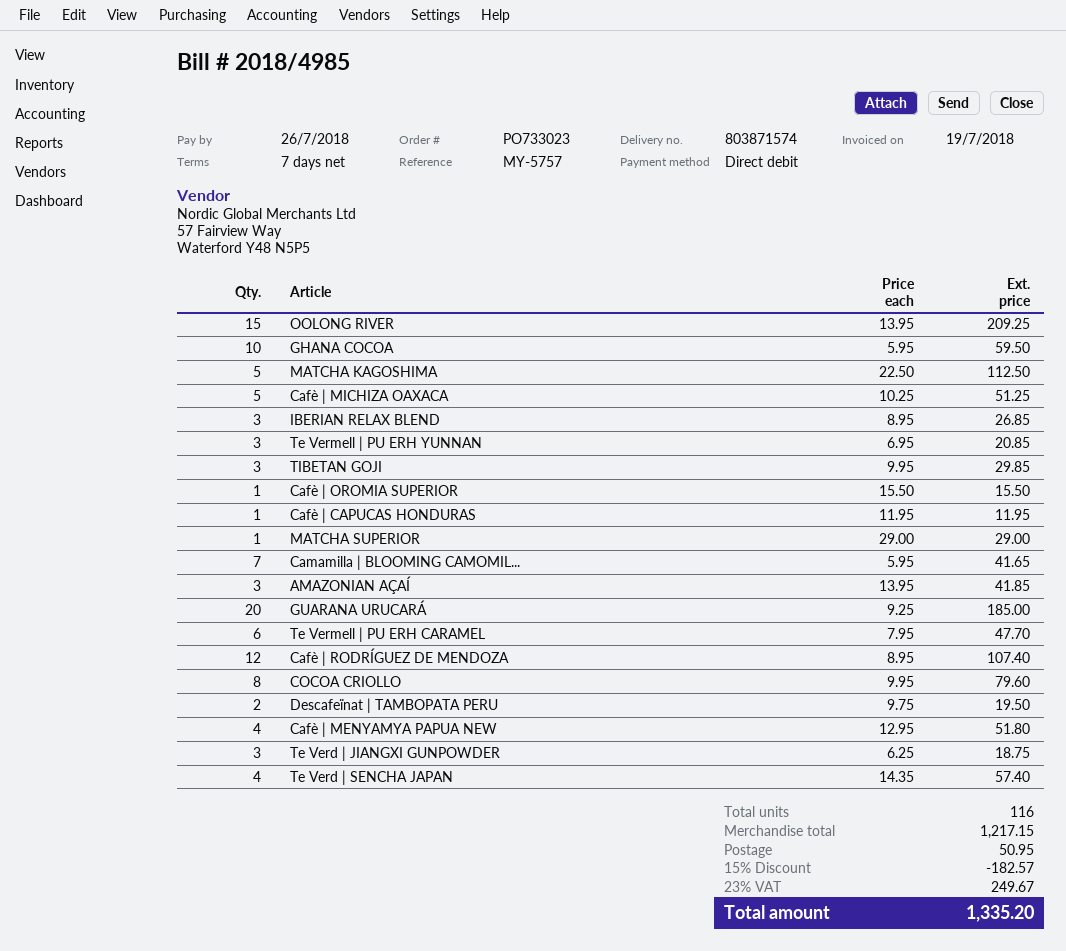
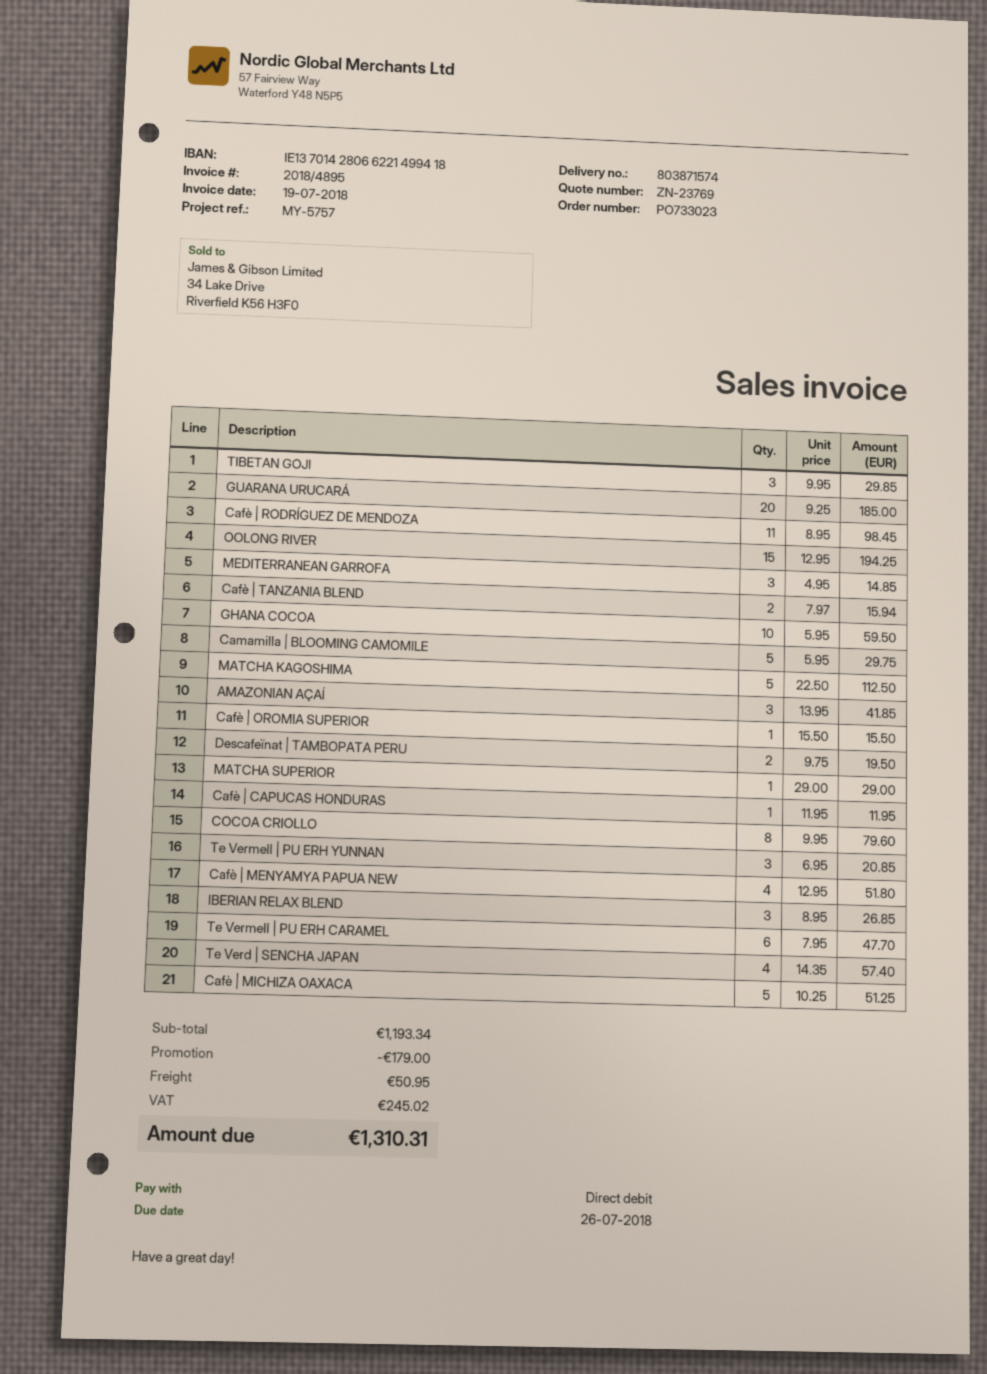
invoice number: 2018/4985 -> 2018/4895
OOLONG RIVER: 15 x 13.95 = 209.25 -> 15 x 12.95 = 194.25
Camamilla | BLOOMING CAMOMIL...: 7 x 5.95 = 41.65 -> 5 x 5.95 = 29.75
Cafè | RODRÍGUEZ DE MENDOZA: 12 x 8.95 = 107.40 -> 11 x 8.95 = 98.45
Te Verd | JIANGXI GUNPOWDER: 3 x 6.25 = 18.75 -> none
MEDITERRANEAN GARROFA: none -> 3 x 4.95 = 14.85
Cafè | TANZANIA BLEND: none -> 2 x 7.97 = 15.94
subtotal: 1217.15 -> 1193.34
discount: 182.57 -> 179.00
tax: 249.67 -> 245.02
total: 1335.20 -> 1310.31

